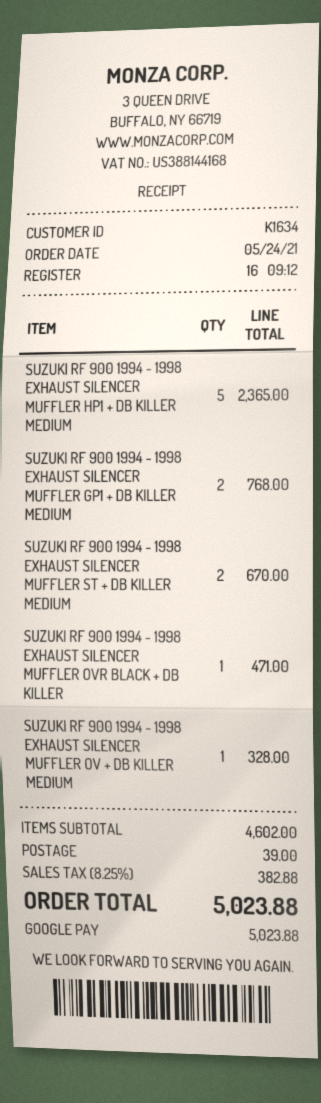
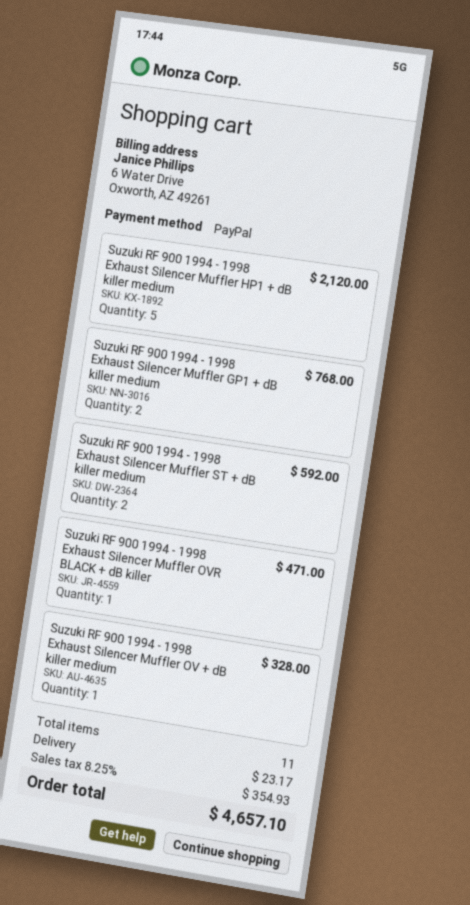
payment method: Google Pay -> PayPal
SUZUKI RF 900 1994 - 1998 EXHAUST SILENCER MUFFLER HP1 + DB KILLER MEDIUM: 5 for 2365.00 -> 5 for 2120.00
SUZUKI RF 900 1994 - 1998 EXHAUST SILENCER MUFFLER ST + DB KILLER MEDIUM: 2 for 670.00 -> 2 for 592.00
shipping: 39.00 -> 23.17
tax: 8.25% = 382.88 -> 8.25% = 354.93
total: 5023.88 -> 4657.10

